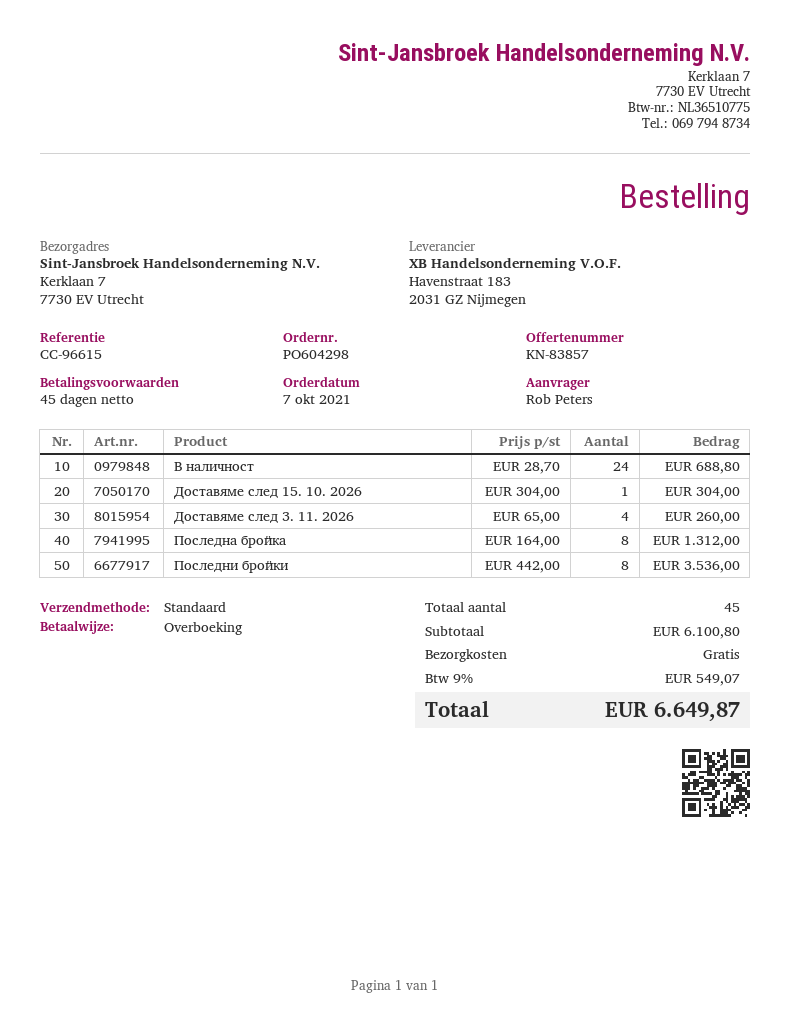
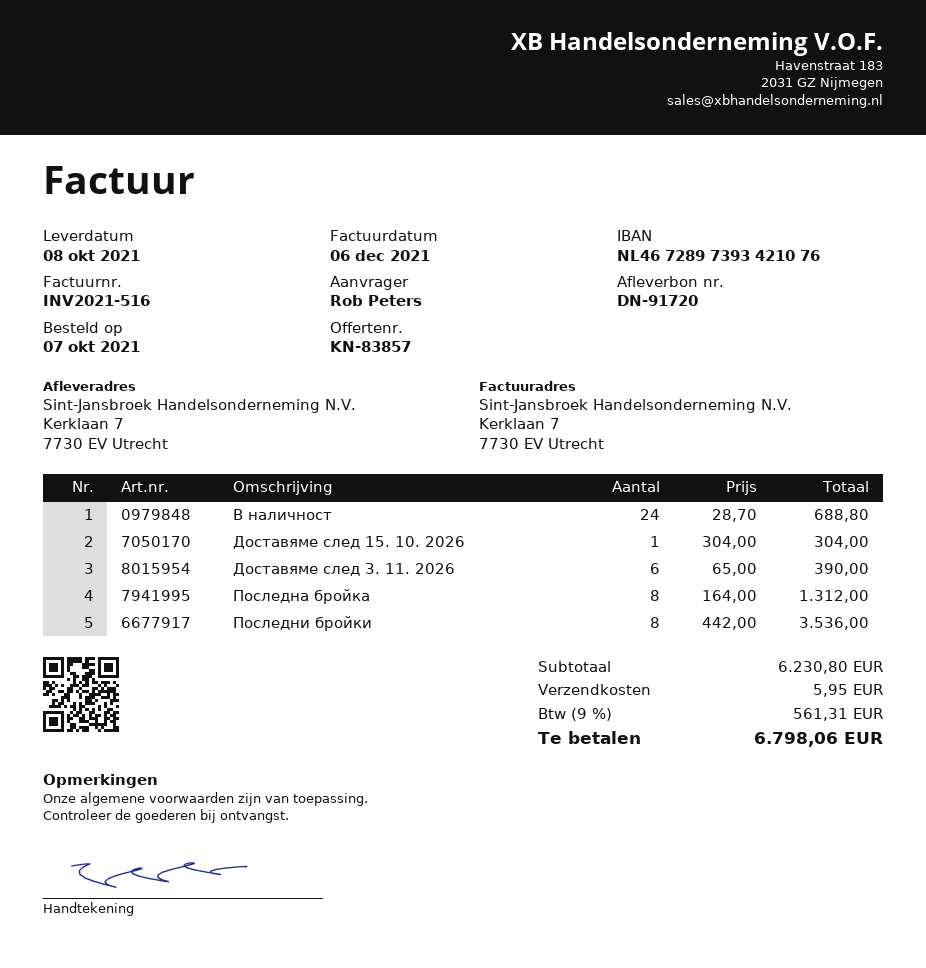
Доставяме след 3. 11. 2026: 4 x 65.00 = 260.00 -> 6 x 65.00 = 390.00
subtotal: 6100.80 -> 6230.80
shipping: 0.00 -> 5.95
tax: 9% = 549.07 -> 9% = 561.31
total: 6649.87 -> 6798.06

